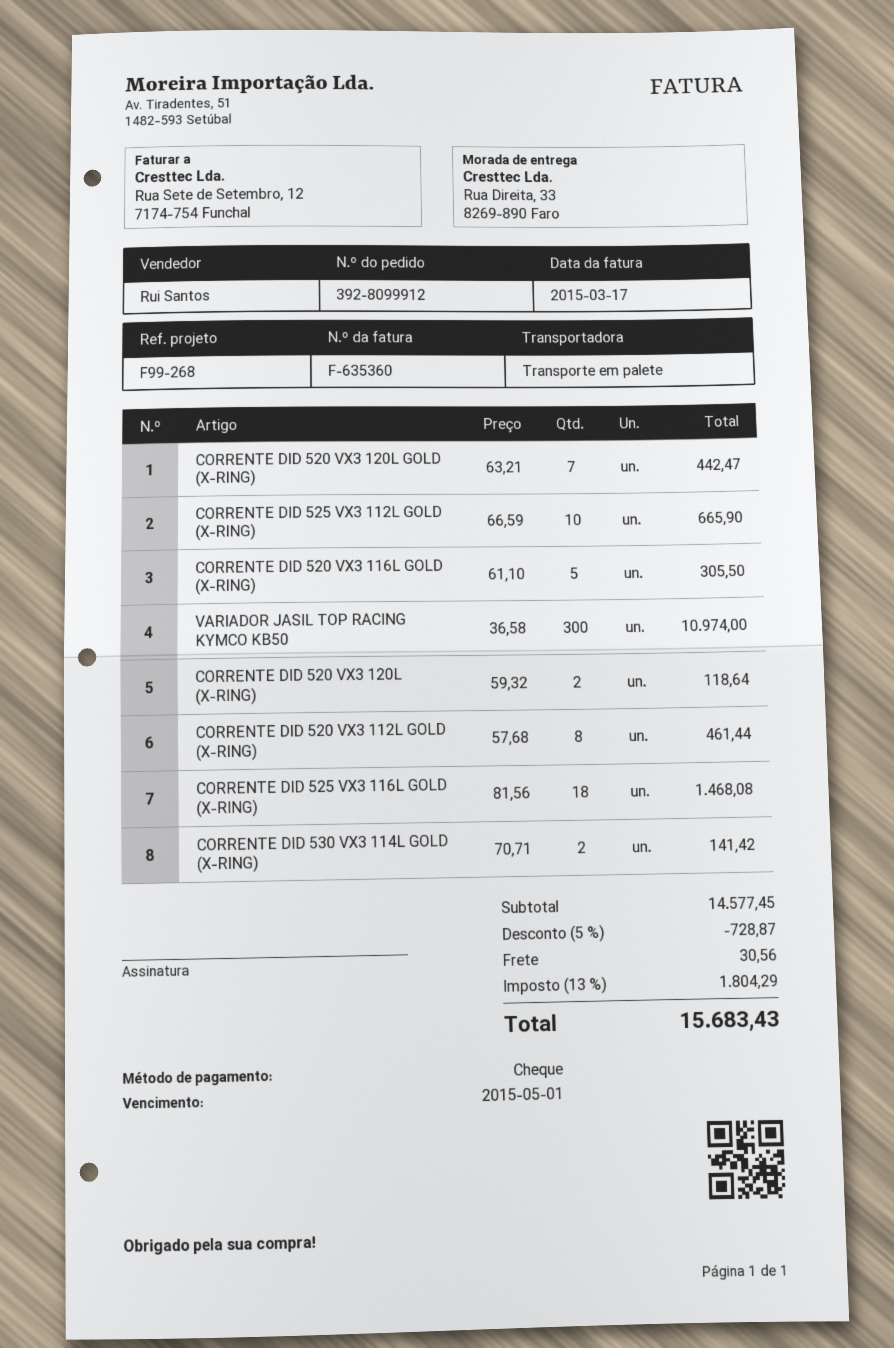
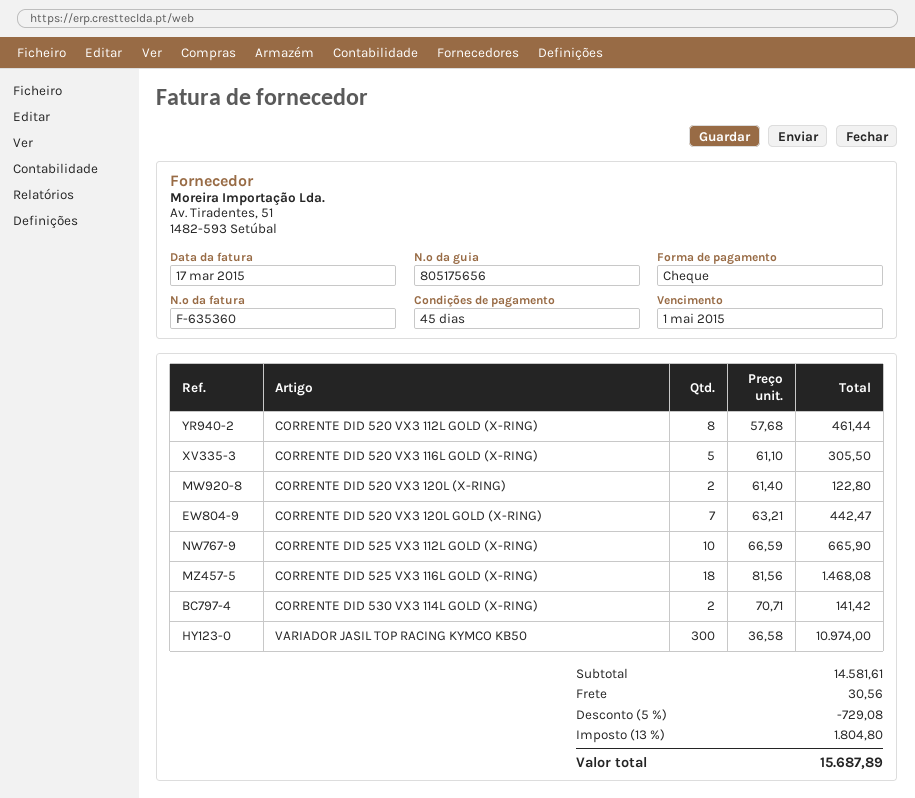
CORRENTE DID 520 VX3 120L (X-RING): 2 x 59.32 = 118.64 -> 2 x 61.40 = 122.80
subtotal: 14577.45 -> 14581.61
discount: 5% = 728.87 -> 5% = 729.08
tax: 13% = 1804.29 -> 13% = 1804.80
total: 15683.43 -> 15687.89

